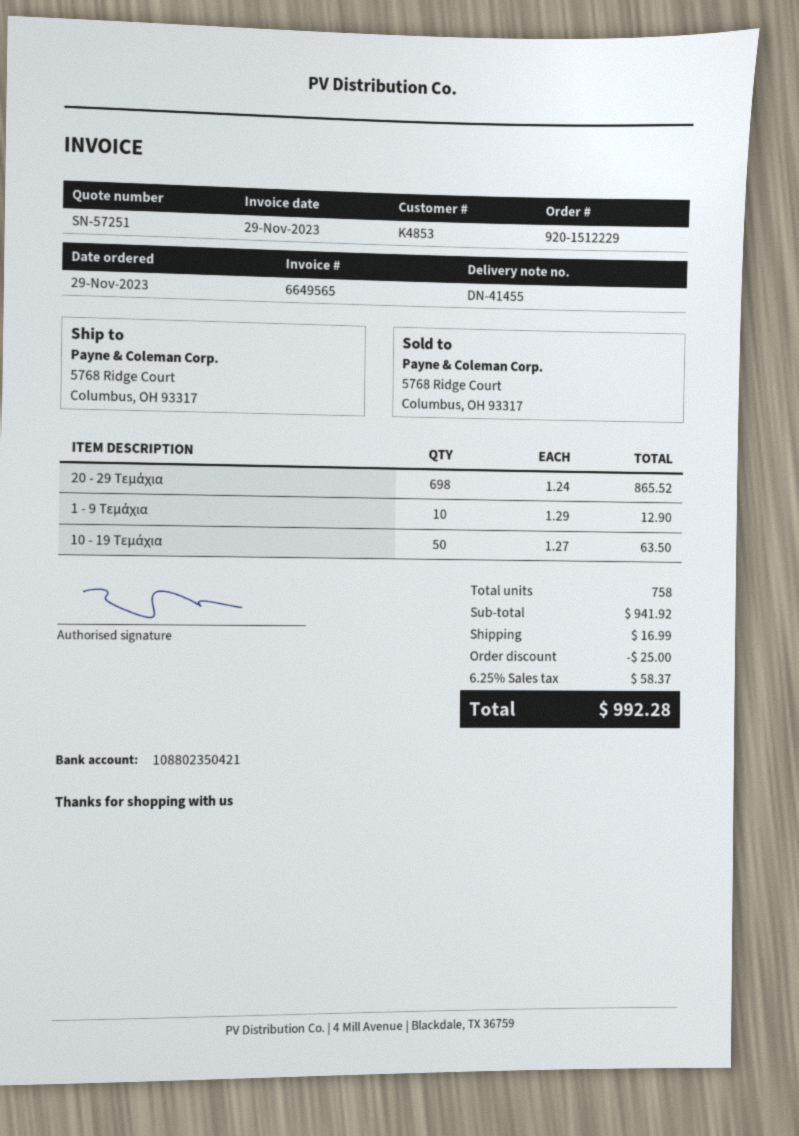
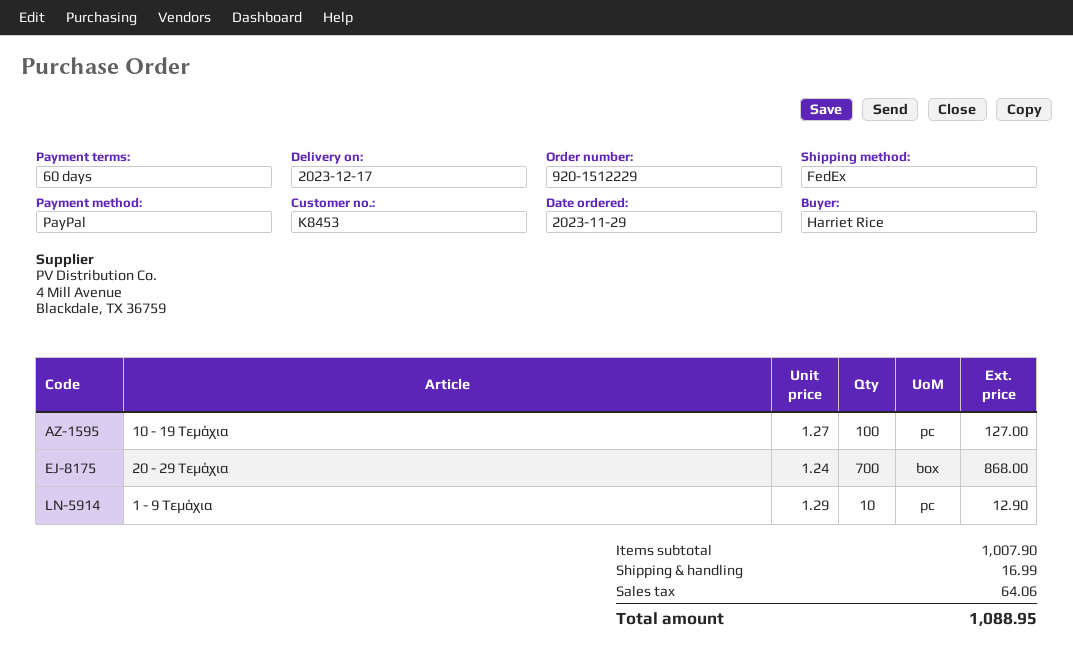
customer number: K4853 -> K8453
20 - 29 Τεμάχια: 698 x 1.24 = 865.52 -> 700 x 1.24 = 868.00
10 - 19 Τεμάχια: 50 x 1.27 = 63.50 -> 100 x 1.27 = 127.00
subtotal: 941.92 -> 1007.90
discount: 25.00 -> none
tax: 58.37 -> 64.06
total: 992.28 -> 1088.95

